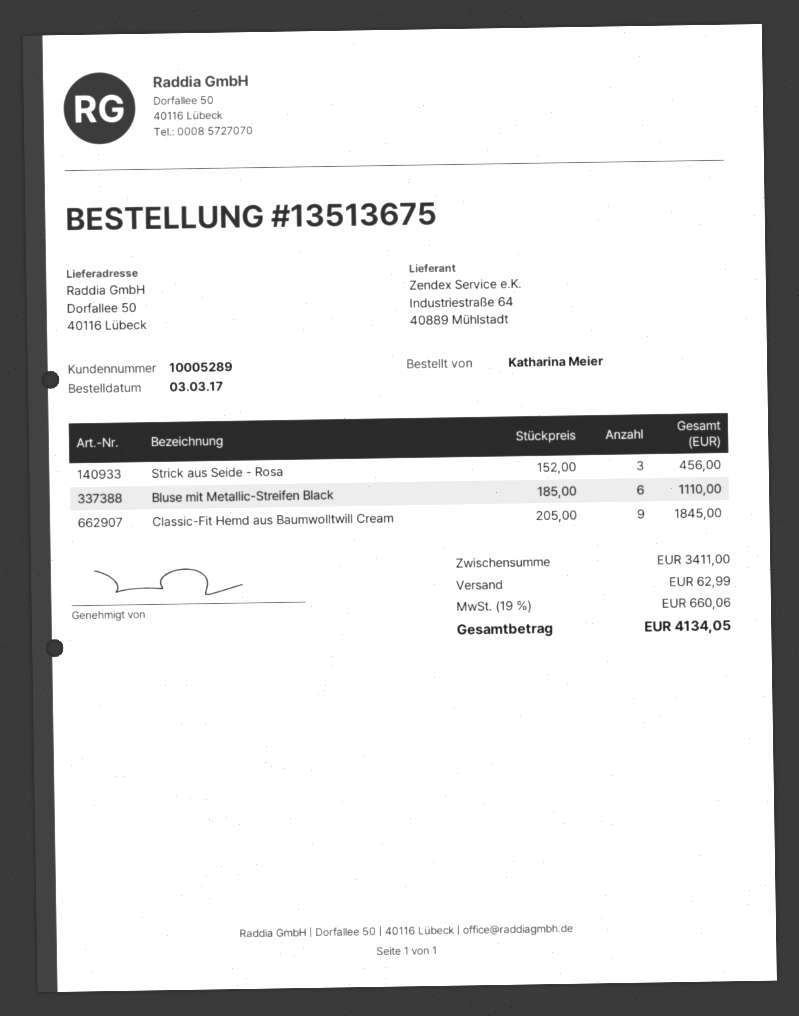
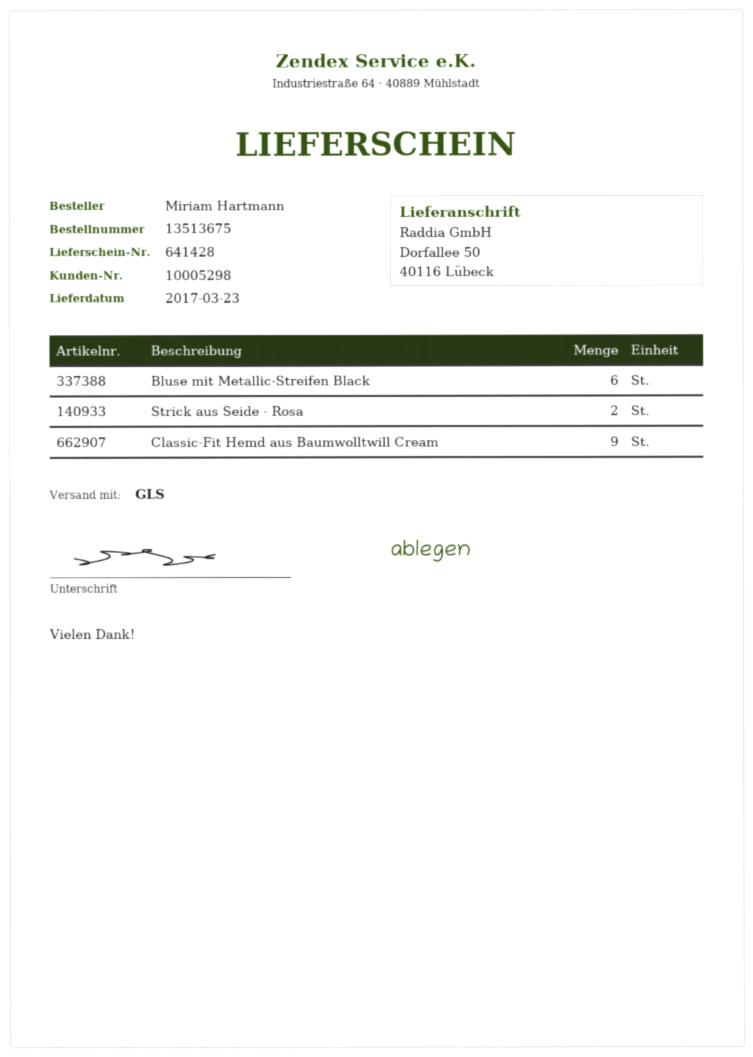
customer number: 10005289 -> 10005298
ordered by: Katharina Meier -> Miriam Hartmann
Strick aus Seide - Rosa: 3 -> 2

